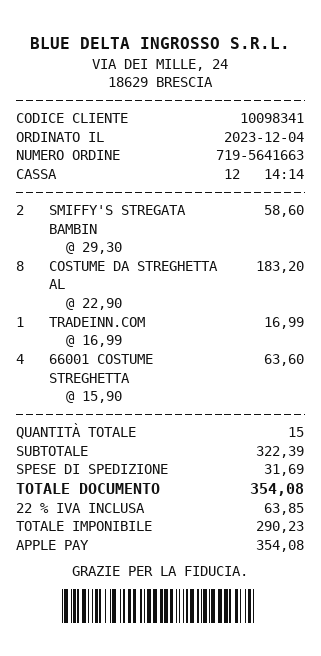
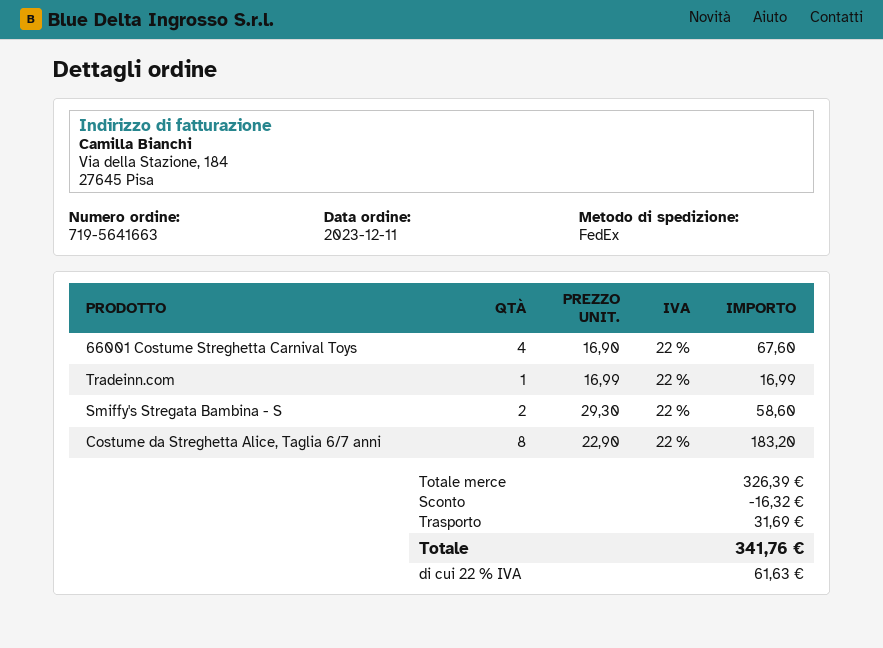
order date: 2023-12-04 -> 2023-12-11
66001 COSTUME STREGHETTA: 4 x 15.90 = 63.60 -> 4 x 16.90 = 67.60
subtotal: 322.39 -> 326.39
discount: none -> 16.32
tax: 22% = 63.85 -> 22% = 61.63
total: 354.08 -> 341.76

